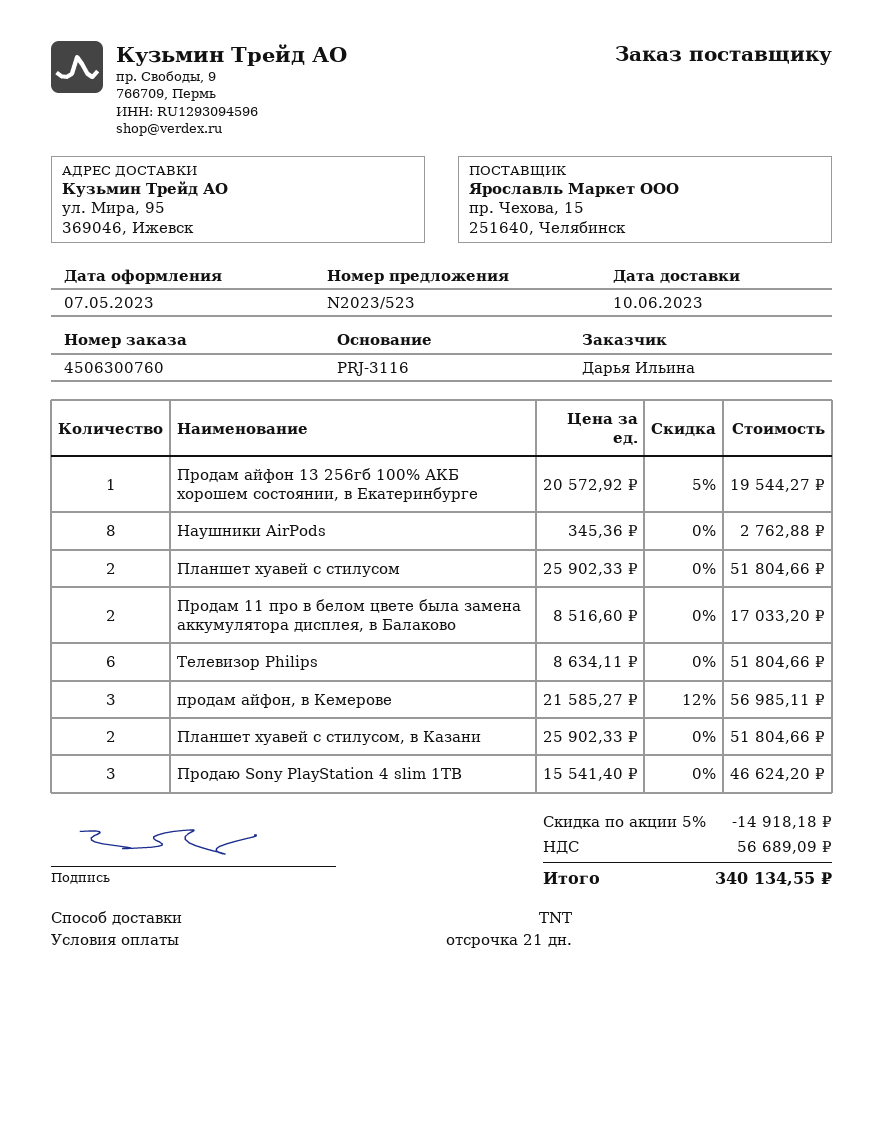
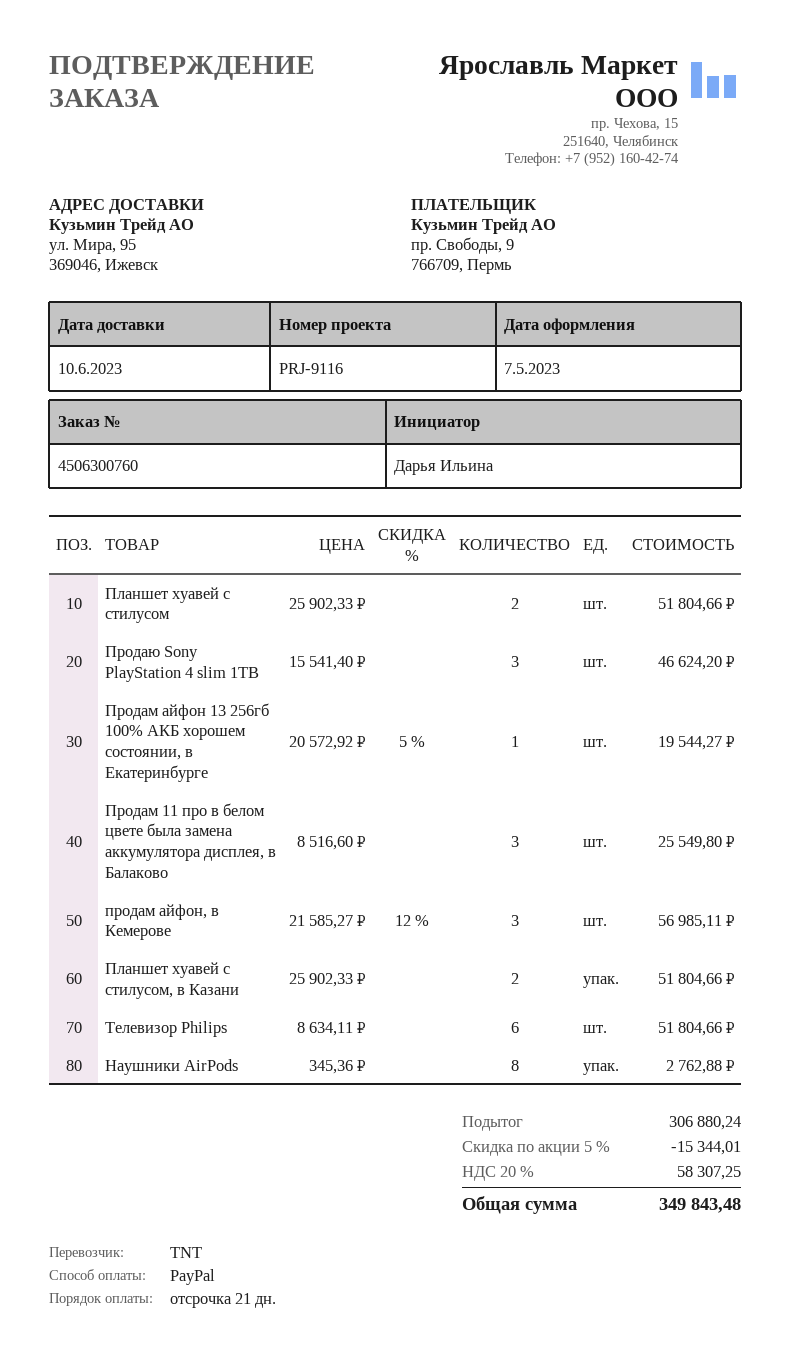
reference: PRJ-3116 -> PRJ-9116
Продам 11 про в белом цвете была замена аккумулятора дисплея, в Балаково: 2 x 8516.60 = 17033.20 -> 3 x 8516.60 = 25549.80
discount: 5% = 14918.18 -> 5% = 15344.01
tax: 56689.09 -> 58307.25
total: 340134.55 -> 349843.48

